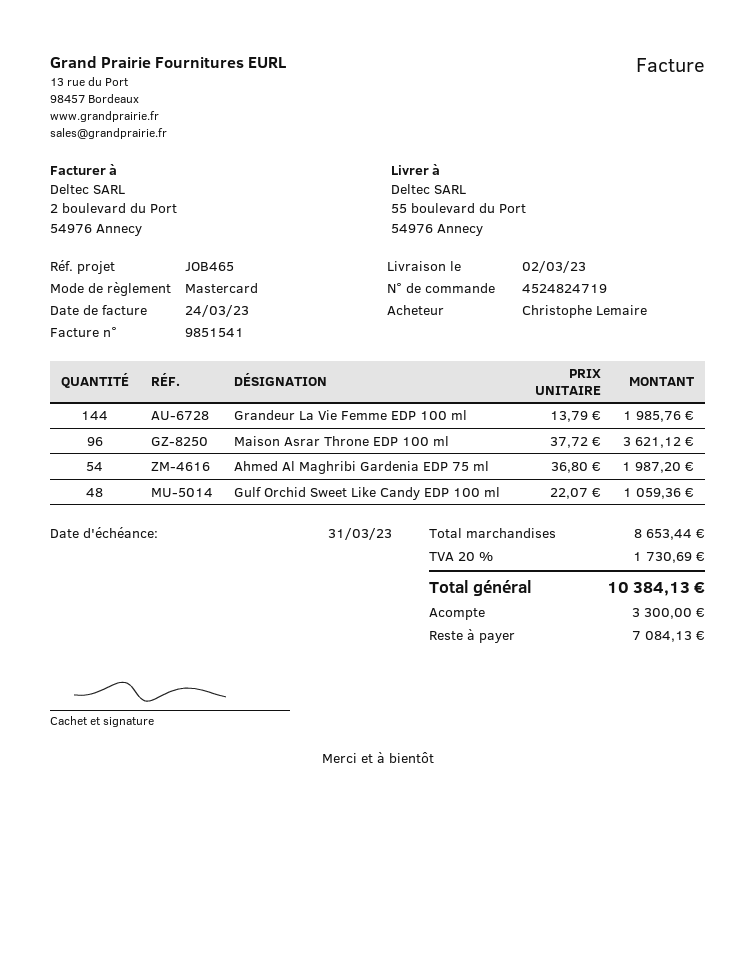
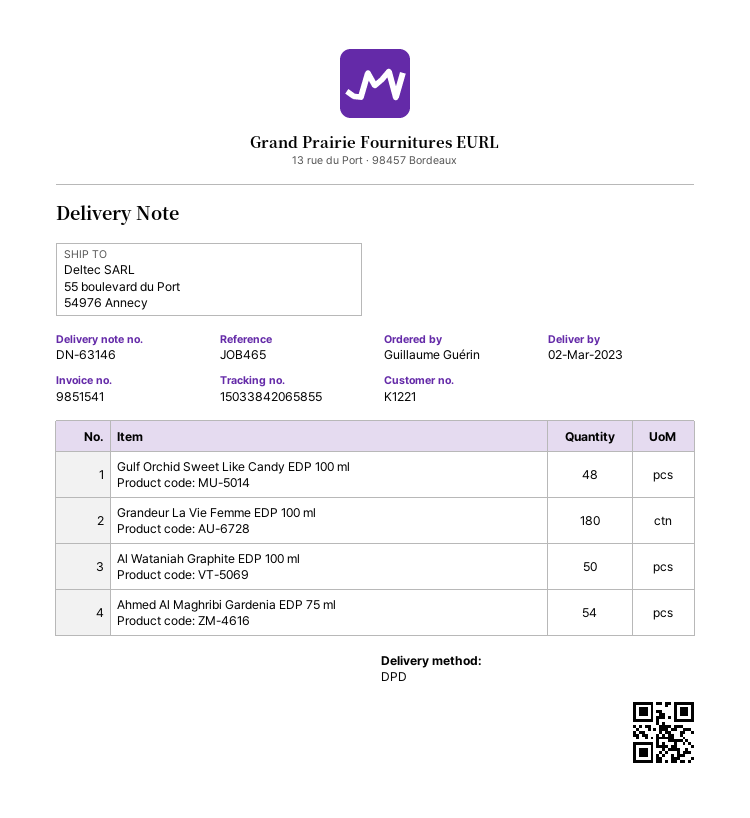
ordered by: Christophe Lemaire -> Guillaume Guérin
Grandeur La Vie Femme EDP 100 ml: 144 -> 180
Maison Asrar Throne EDP 100 ml: 96 -> none
Al Wataniah Graphite EDP 100 ml: none -> 50

